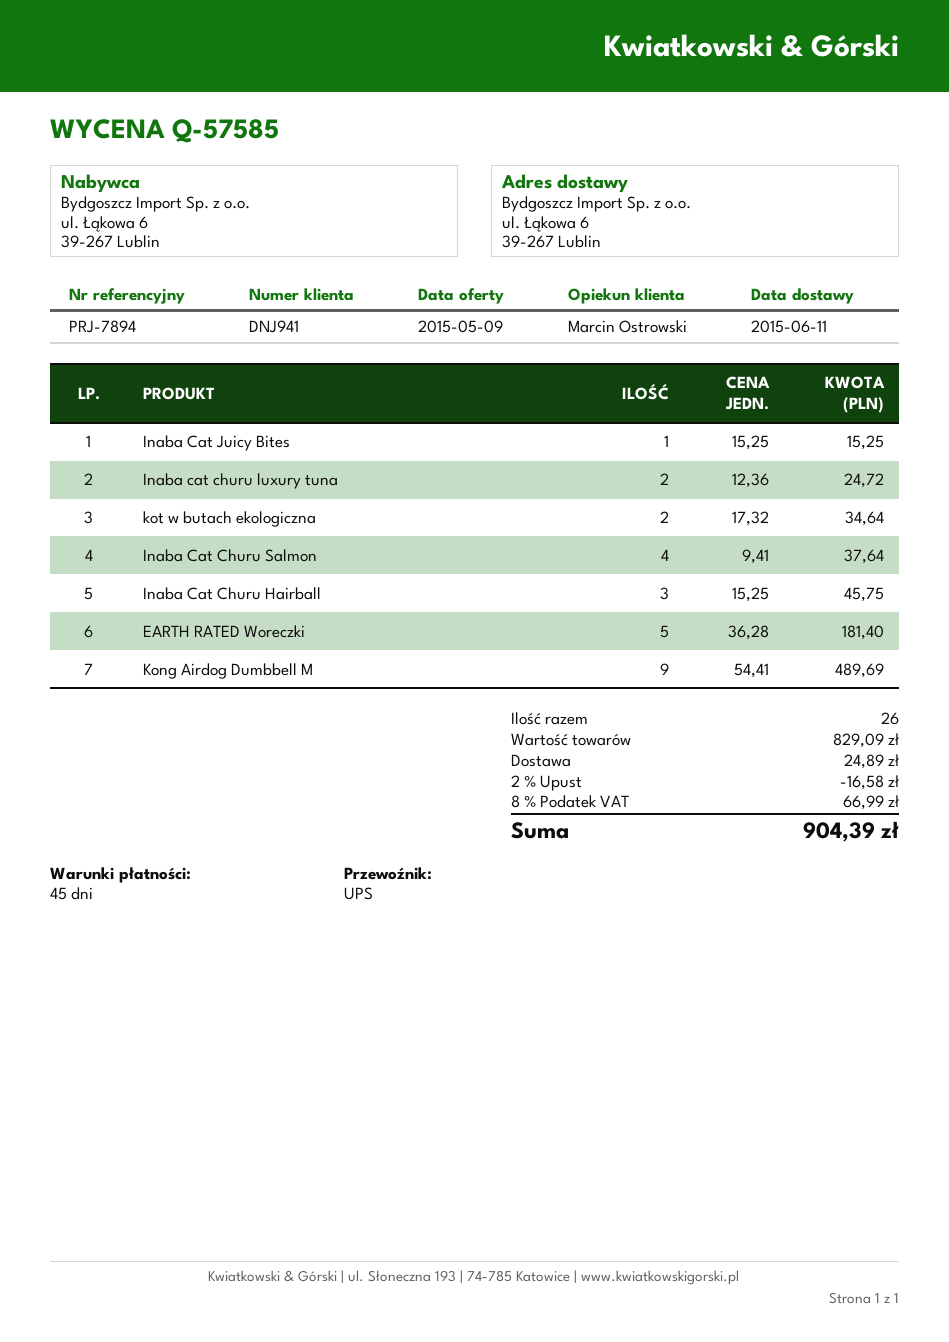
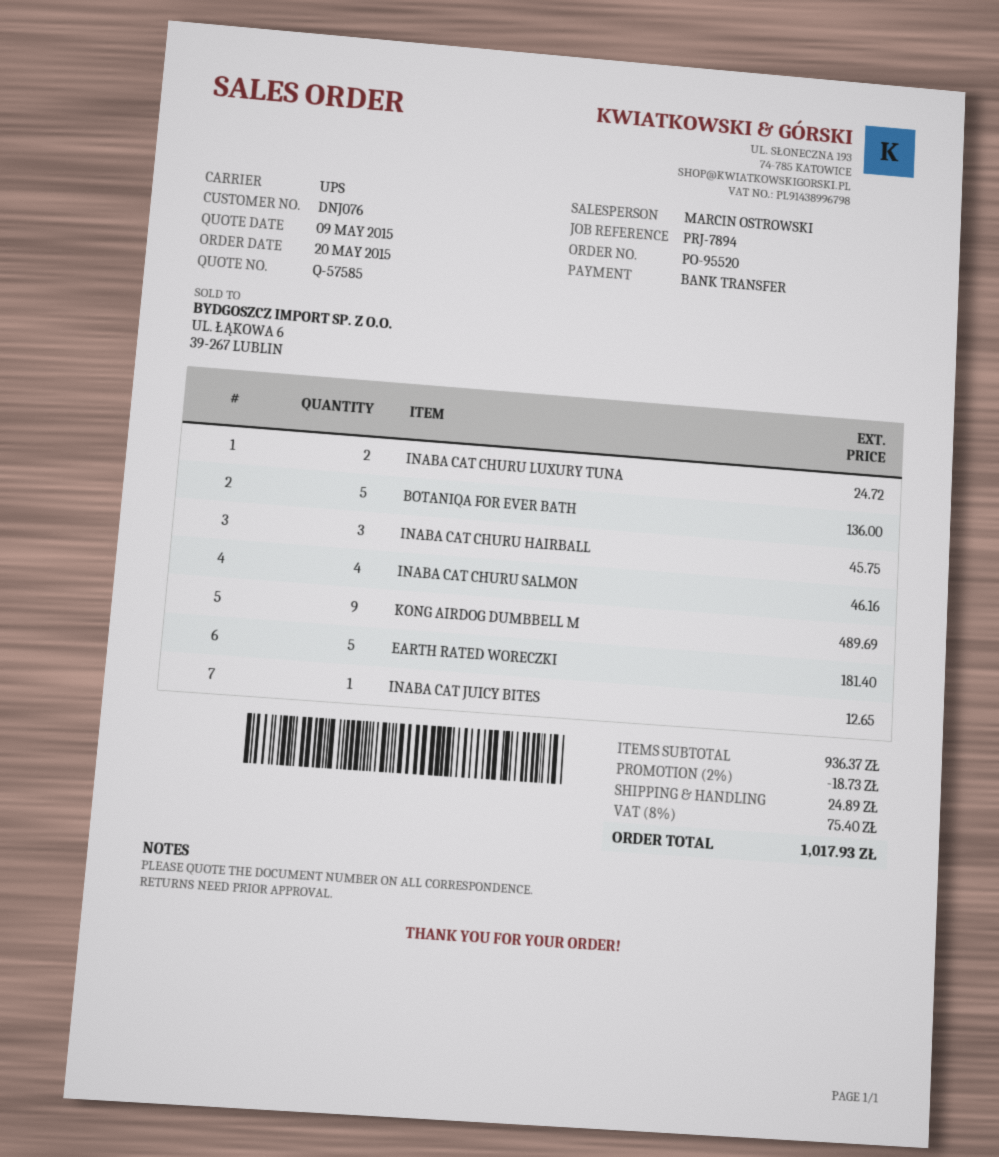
customer number: DNJ941 -> DNJ076
Inaba Cat Juicy Bites: 1 for 15.25 -> 1 for 12.65
kot w butach ekologiczna: 2 for 34.64 -> none
Inaba Cat Churu Salmon: 4 for 37.64 -> 4 for 46.16
BOTANIQA FOR EVER BATH: none -> 5 for 136.00
subtotal: 829.09 -> 936.37
discount: 2% = 16.58 -> 2% = 18.73
tax: 8% = 66.99 -> 8% = 75.40
total: 904.39 -> 1017.93

